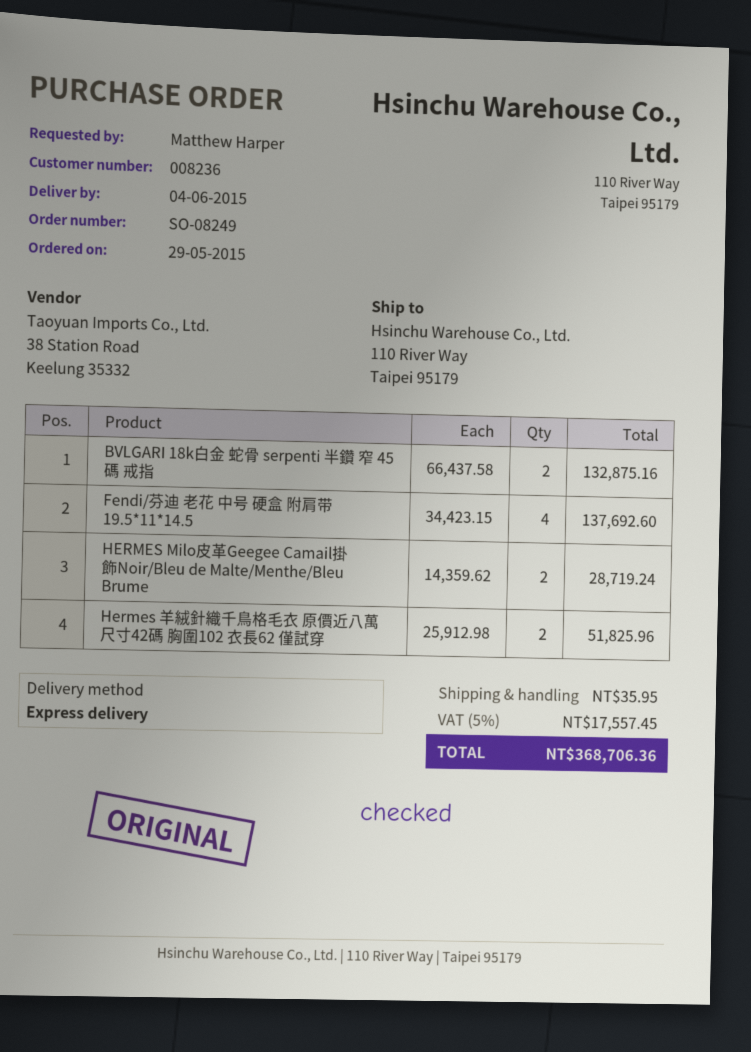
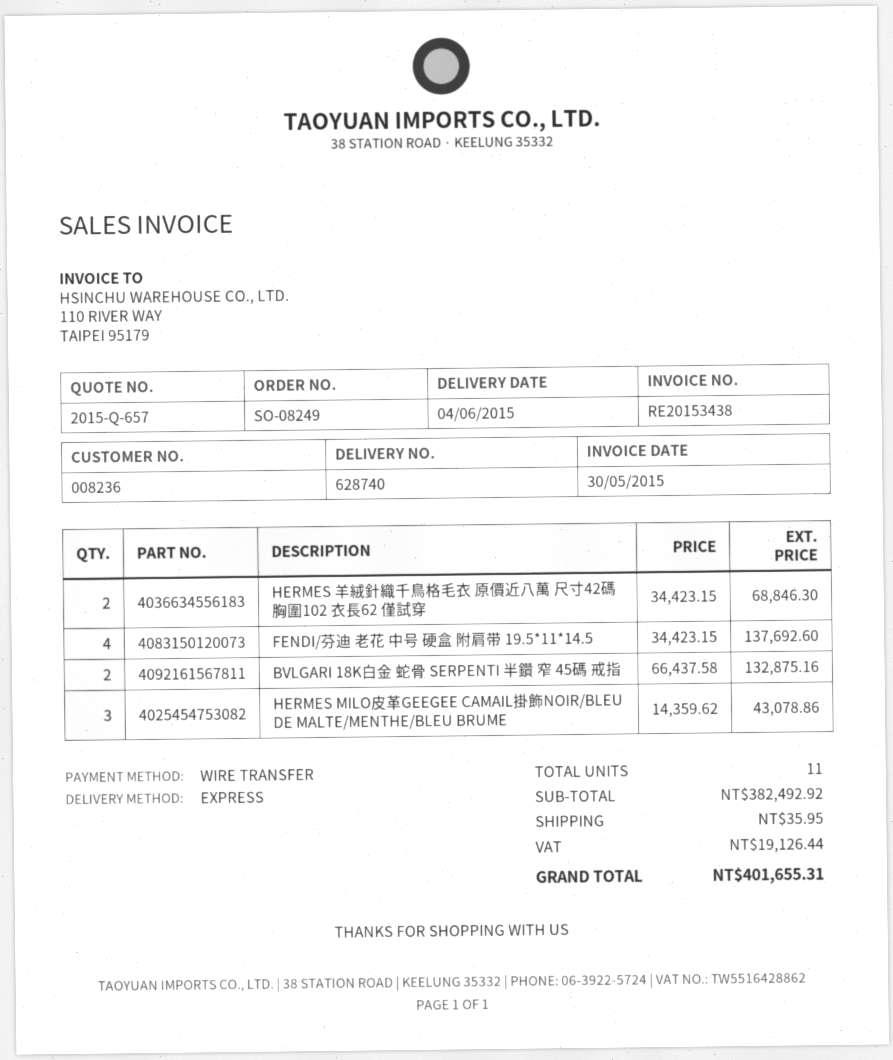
HERMES Milo皮革Geegee Camail掛飾Noir/Bleu de Malte/Menthe/Bleu Brume: 2 x 14359.62 = 28719.24 -> 3 x 14359.62 = 43078.86
Hermes 羊絨針織千鳥格毛衣 原價近八萬 尺寸42碼 胸圍102 衣長62 僅試穿: 2 x 25912.98 = 51825.96 -> 2 x 34423.15 = 68846.30
tax: 17557.45 -> 19126.44
total: 368706.36 -> 401655.31

